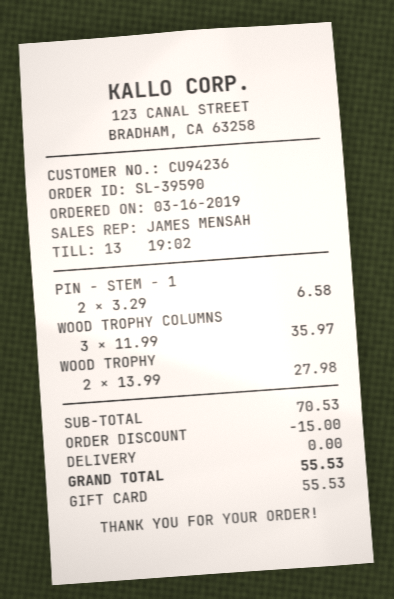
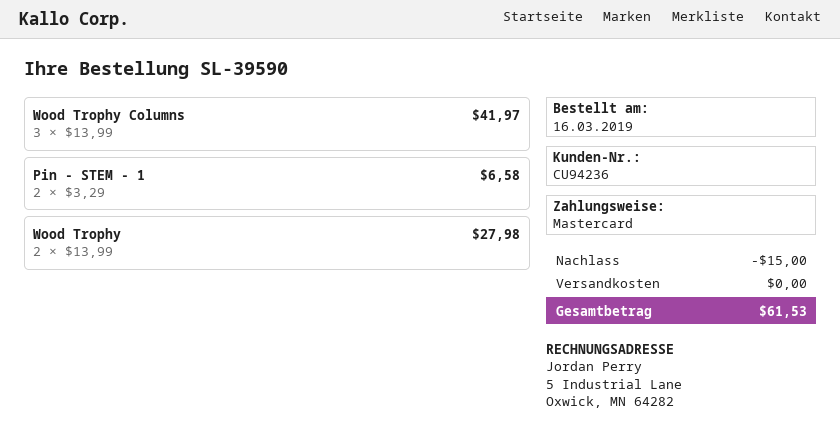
payment method: gift card -> Mastercard
WOOD TROPHY COLUMNS: 3 x 11.99 = 35.97 -> 3 x 13.99 = 41.97
total: 55.53 -> 61.53

